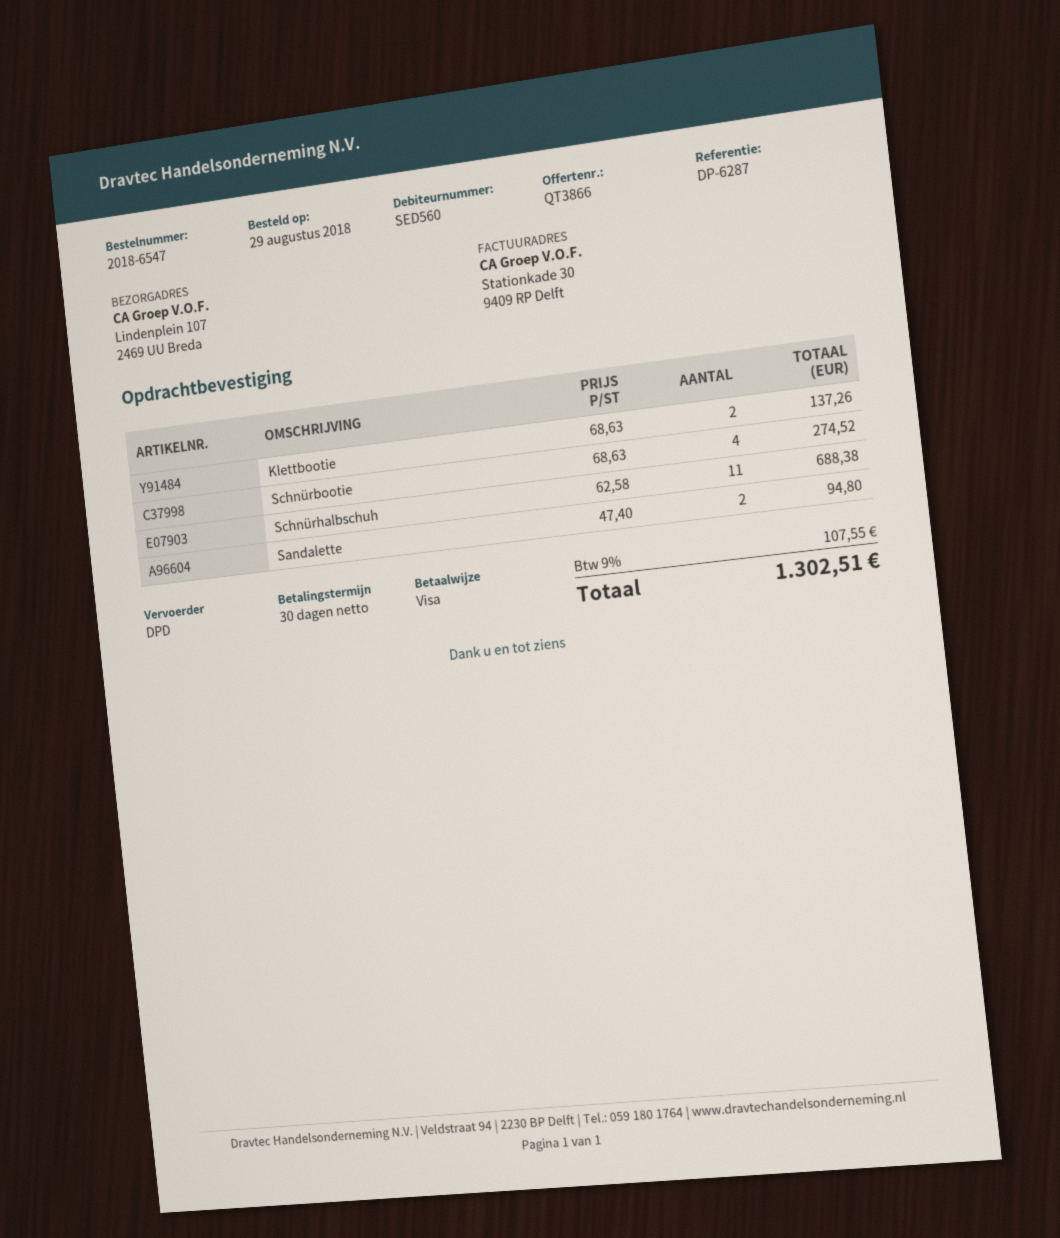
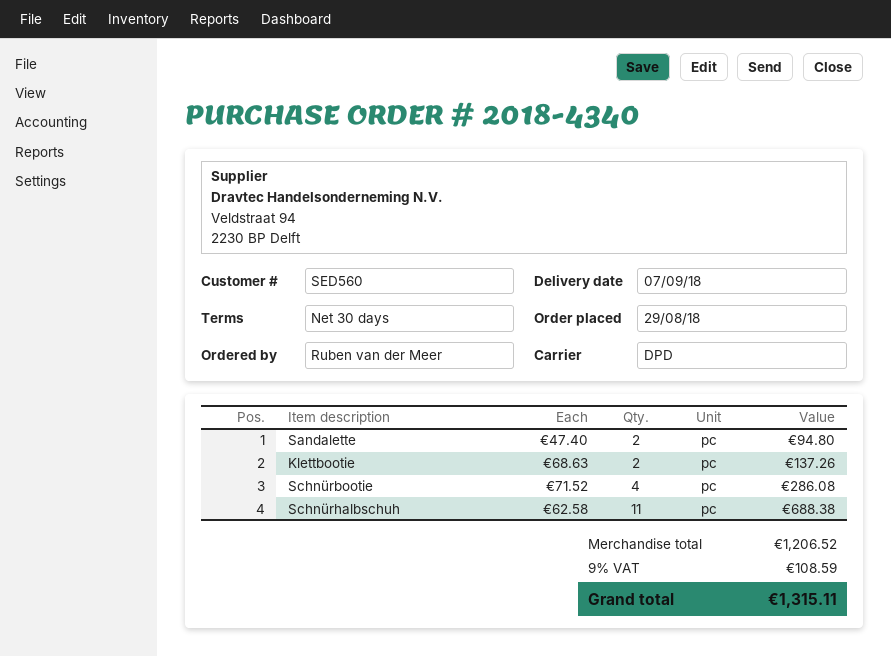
order number: 2018-6547 -> 2018-4340
Schnürbootie: 4 x 68.63 = 274.52 -> 4 x 71.52 = 286.08
tax: 9% = 107.55 -> 9% = 108.59
total: 1302.51 -> 1315.11

